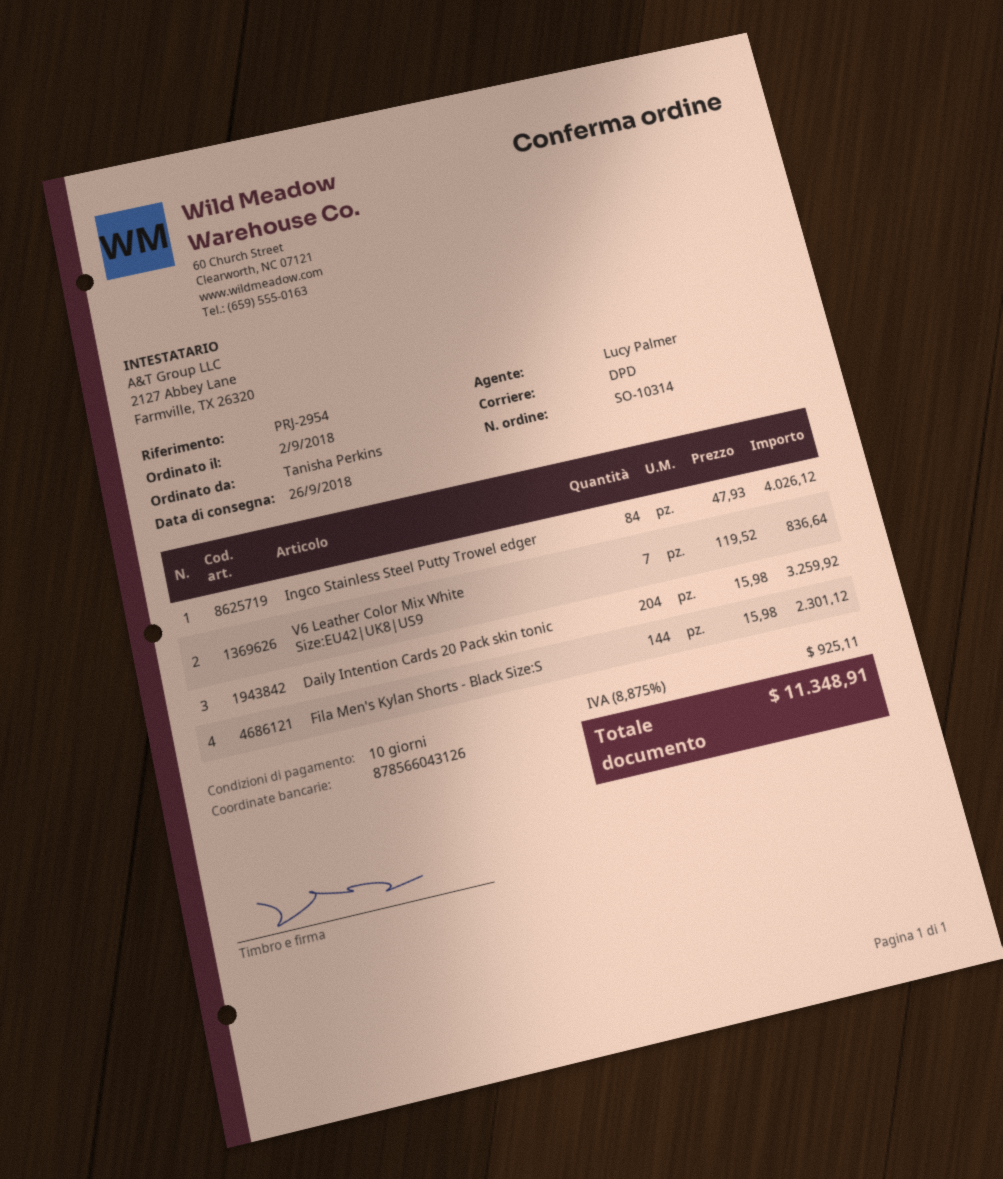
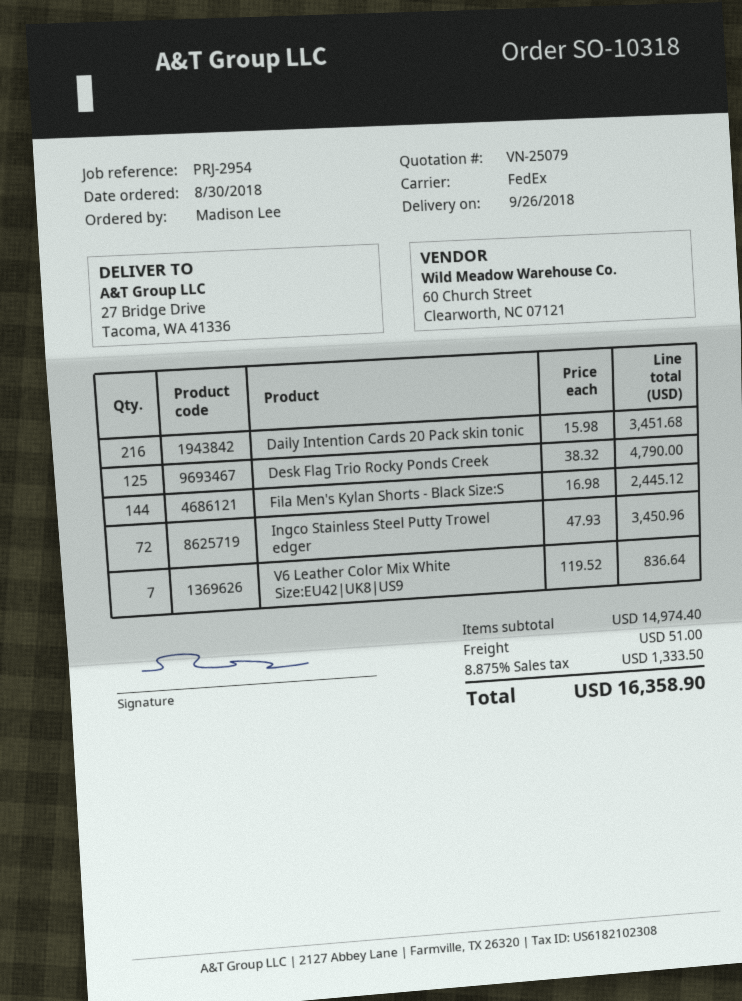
order number: SO-10314 -> SO-10318
order date: 2018-09-02 -> 2018-08-30
ordered by: Tanisha Perkins -> Madison Lee
shipping method: DPD -> FedEx
Ingco Stainless Steel Putty Trowel edger: 84 x 47.93 = 4026.12 -> 72 x 47.93 = 3450.96
Daily Intention Cards 20 Pack skin tonic: 204 x 15.98 = 3259.92 -> 216 x 15.98 = 3451.68
Fila Men's Kylan Shorts - Black Size:S: 144 x 15.98 = 2301.12 -> 144 x 16.98 = 2445.12
Desk Flag Trio Rocky Ponds Creek: none -> 125 x 38.32 = 4790.00
shipping: none -> 51.00
tax: 8.875% = 925.11 -> 8.875% = 1333.50
total: 11348.91 -> 16358.90

